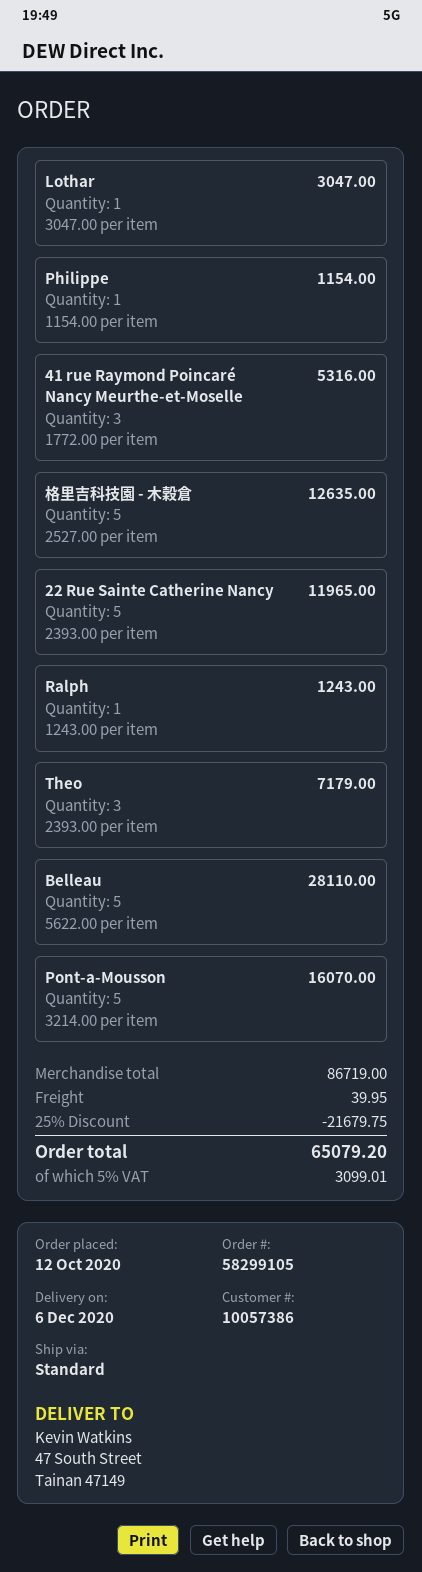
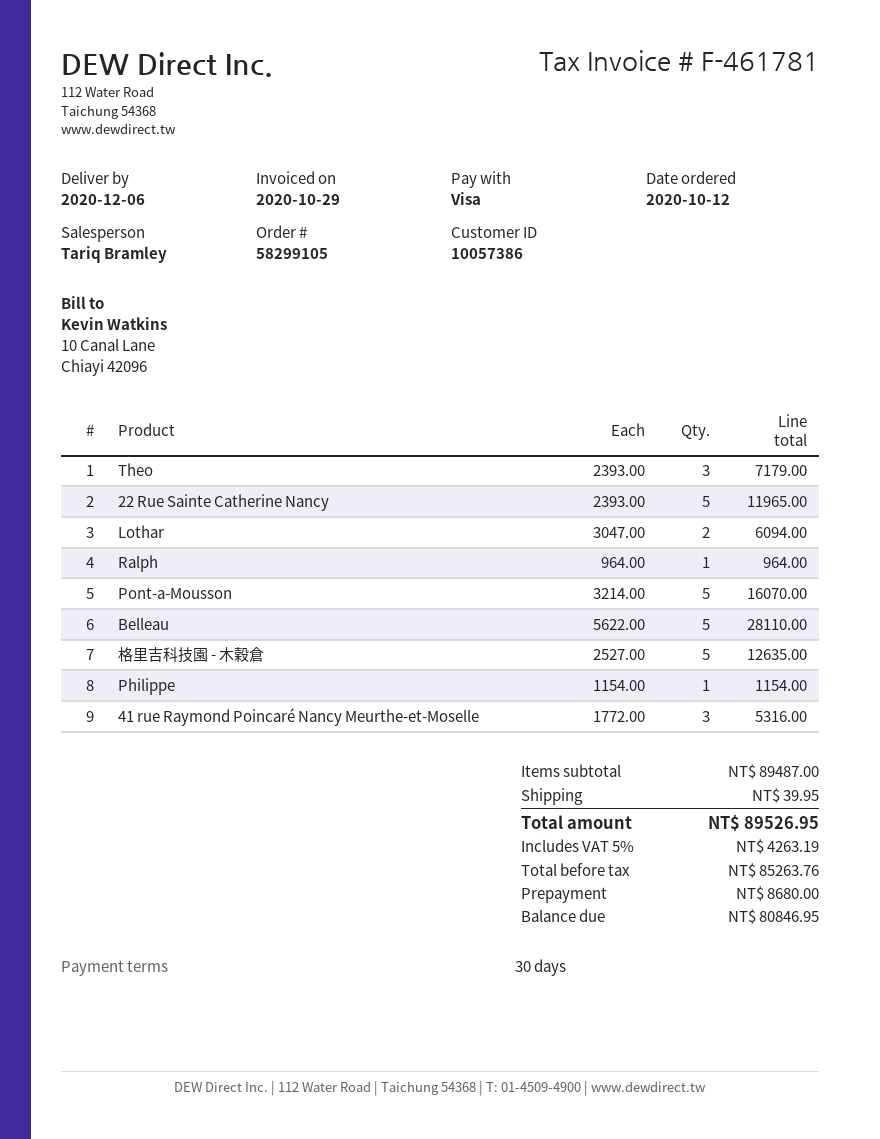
Lothar: 1 x 3047.00 = 3047.00 -> 2 x 3047.00 = 6094.00
Ralph: 1 x 1243.00 = 1243.00 -> 1 x 964.00 = 964.00
subtotal: 86719.00 -> 89487.00
discount: 25% = 21679.75 -> none
tax: 5% = 3099.01 -> 5% = 4263.19
total: 65079.20 -> 89526.95

